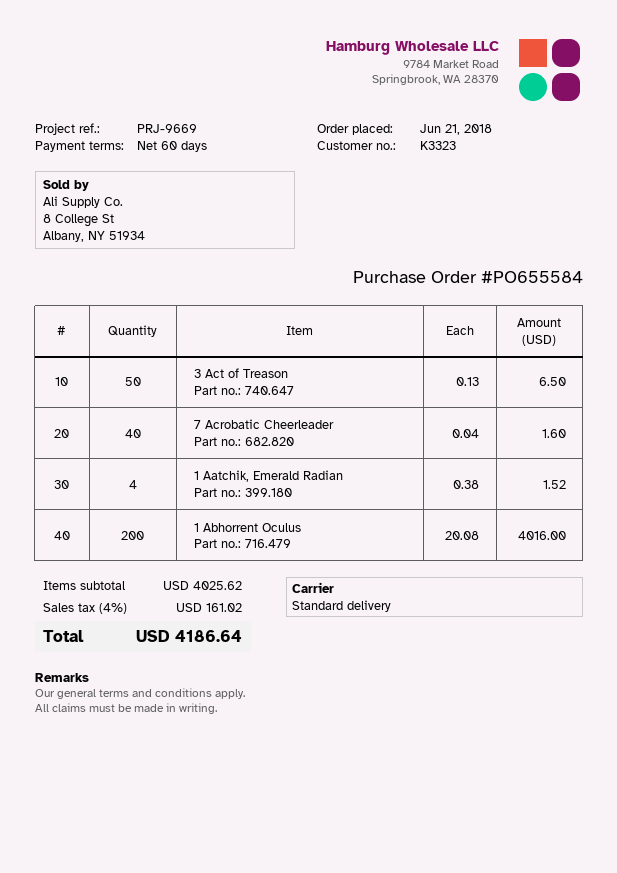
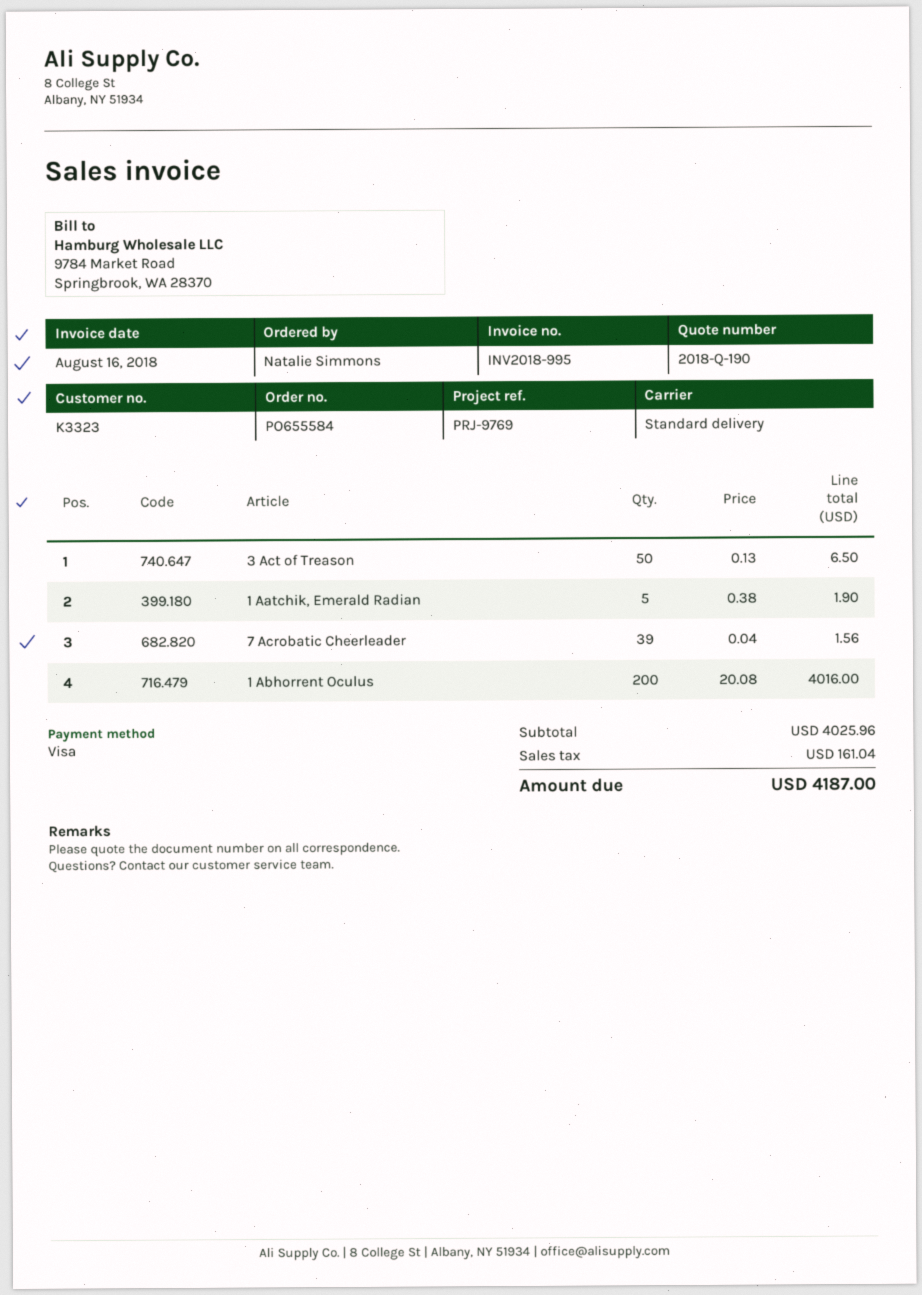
reference: PRJ-9669 -> PRJ-9769
7 Acrobatic Cheerleader: 40 x 0.04 = 1.60 -> 39 x 0.04 = 1.56
1 Aatchik, Emerald Radian: 4 x 0.38 = 1.52 -> 5 x 0.38 = 1.90
subtotal: 4025.62 -> 4025.96
tax: 161.02 -> 161.04
total: 4186.64 -> 4187.00

